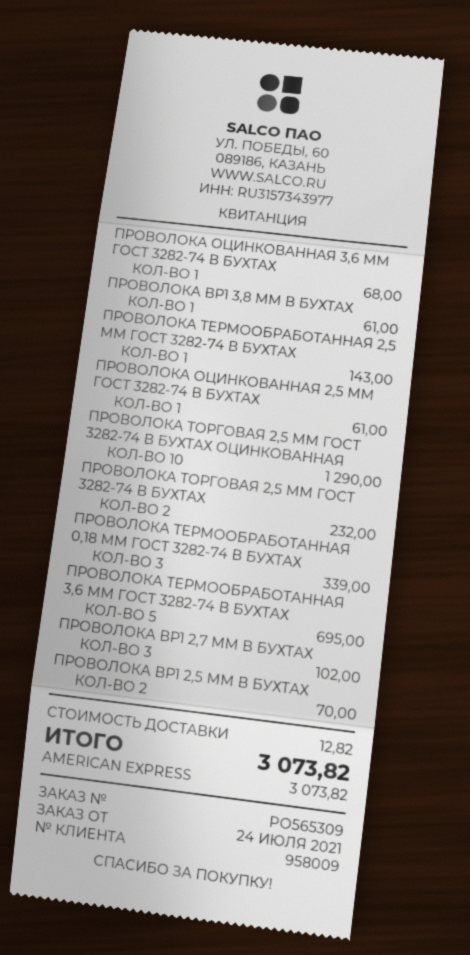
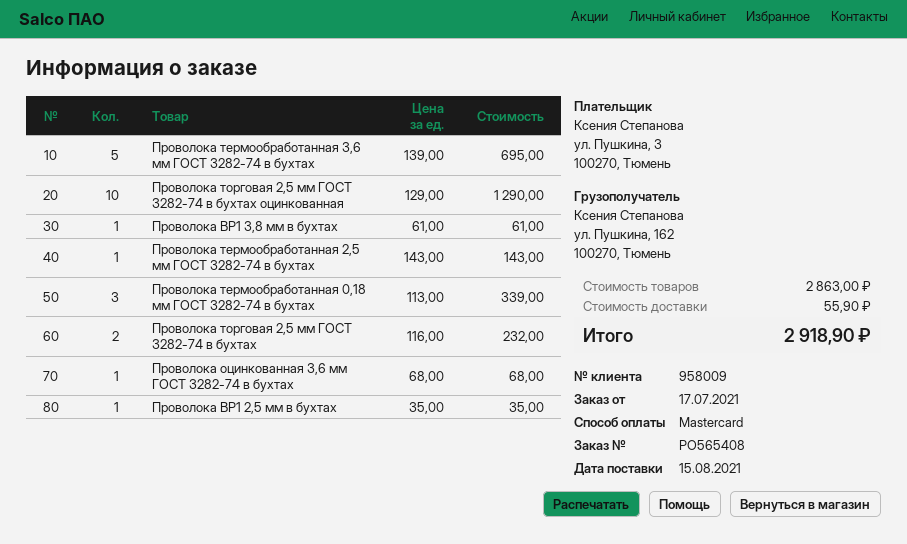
order number: PO565309 -> PO565408
order date: 2021-07-24 -> 2021-07-17
payment method: American Express -> Mastercard
ПРОВОЛОКА ОЦИНКОВАННАЯ 2,5 ММ ГОСТ 3282-74 В БУХТАХ: 1 for 61.00 -> none
ПРОВОЛОКА ВР1 2,7 ММ В БУХТАХ: 3 for 102.00 -> none
ПРОВОЛОКА ВР1 2,5 ММ В БУХТАХ: 2 for 70.00 -> 1 for 35.00
shipping: 12.82 -> 55.90
total: 3073.82 -> 2918.90

